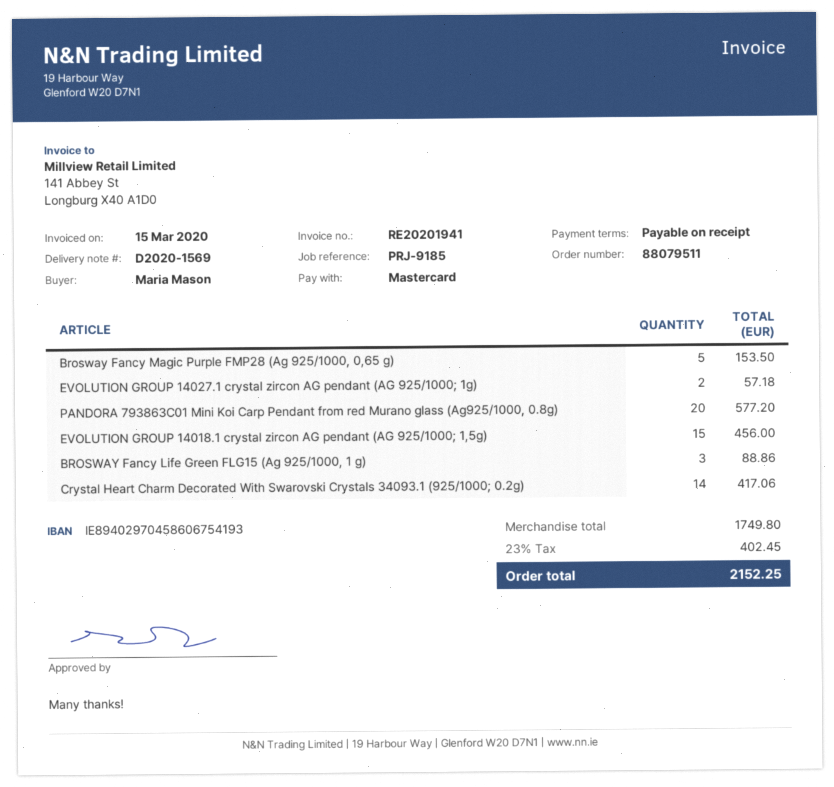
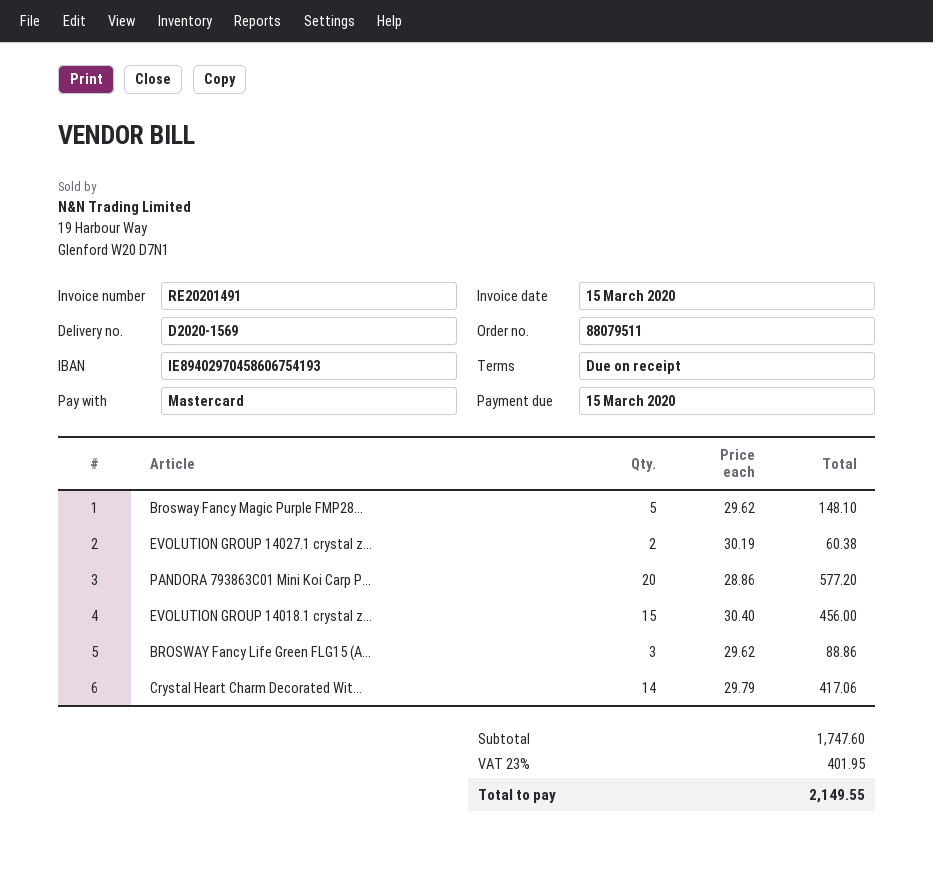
invoice number: RE20201941 -> RE20201491
Brosway Fancy Magic Purple FMP28 (Ag 925/1000, 0,65 g): 5 for 153.50 -> 5 for 148.10
EVOLUTION GROUP 14027.1 crystal zircon AG pendant (AG 925/1000; 1g): 2 for 57.18 -> 2 for 60.38
subtotal: 1749.80 -> 1747.60
tax: 23% = 402.45 -> 23% = 401.95
total: 2152.25 -> 2149.55

